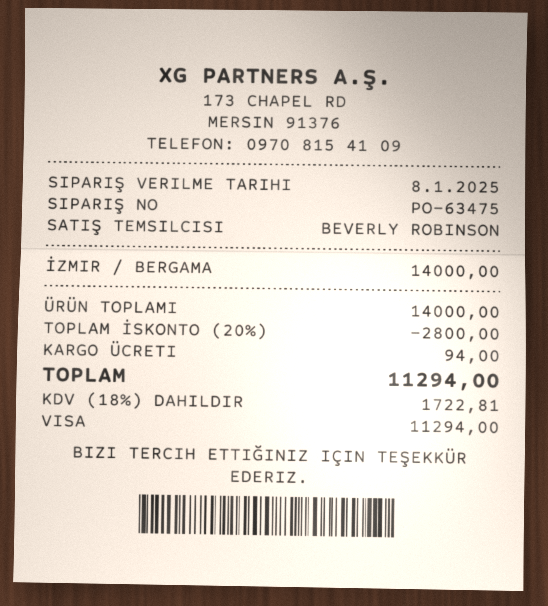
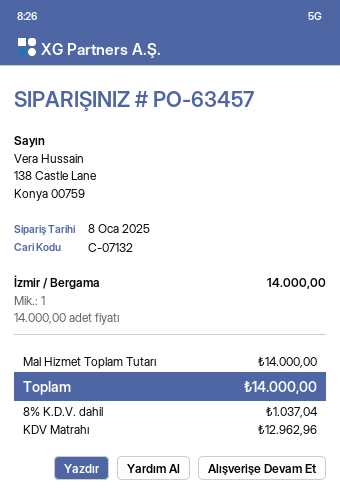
order number: PO-63475 -> PO-63457
discount: 20% = 2800.00 -> none
shipping: 94.00 -> none
tax: 18% = 1722.81 -> 8% = 1037.04
total: 11294.00 -> 14000.00

